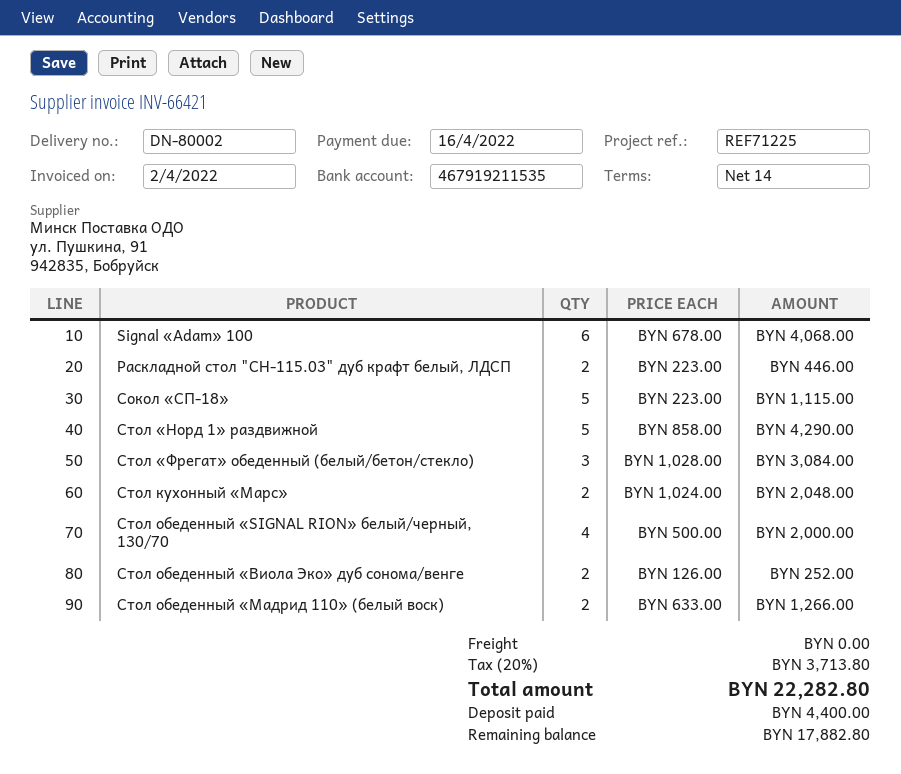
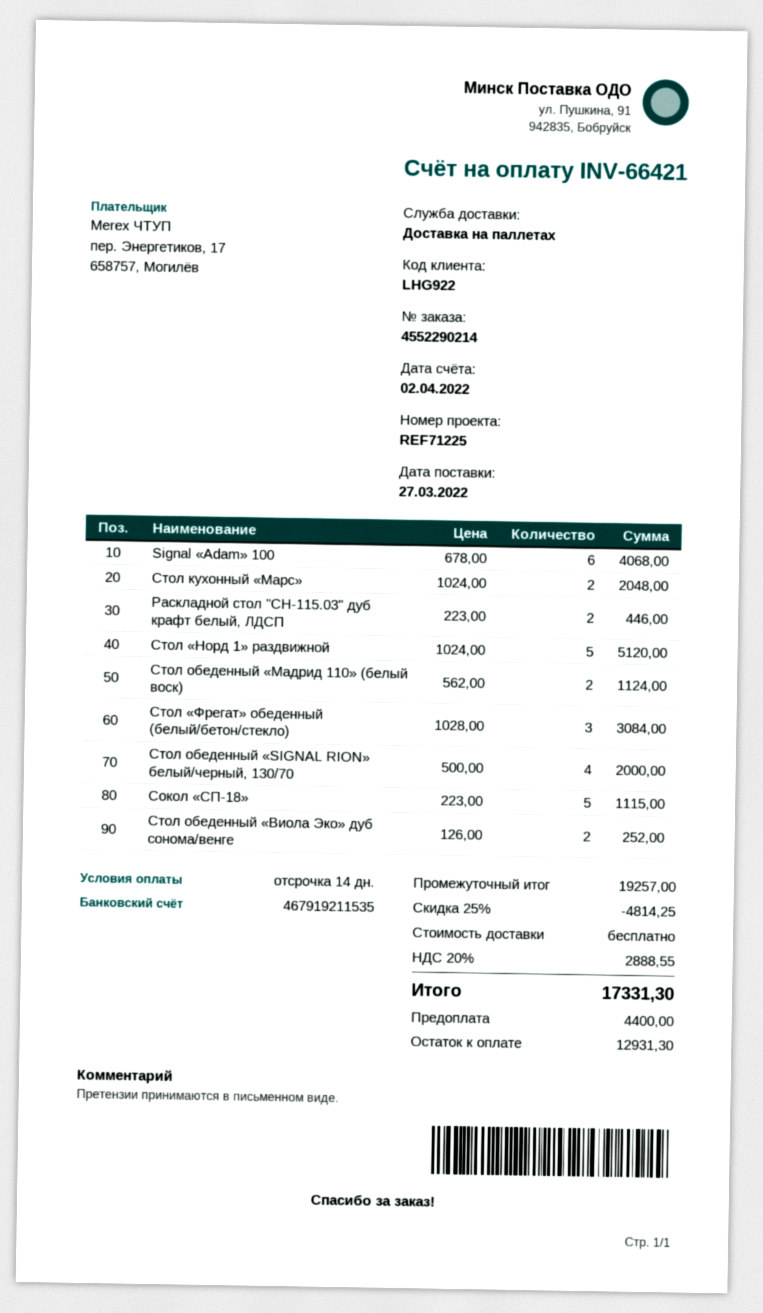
Стол «Норд 1» раздвижной: 5 x 858.00 = 4290.00 -> 5 x 1024.00 = 5120.00
Стол обеденный «Мадрид 110» (белый воск): 2 x 633.00 = 1266.00 -> 2 x 562.00 = 1124.00
discount: none -> 25% = 4814.25
tax: 20% = 3713.80 -> 20% = 2888.55
total: 22282.80 -> 17331.30
balance: 17882.80 -> 12931.30

